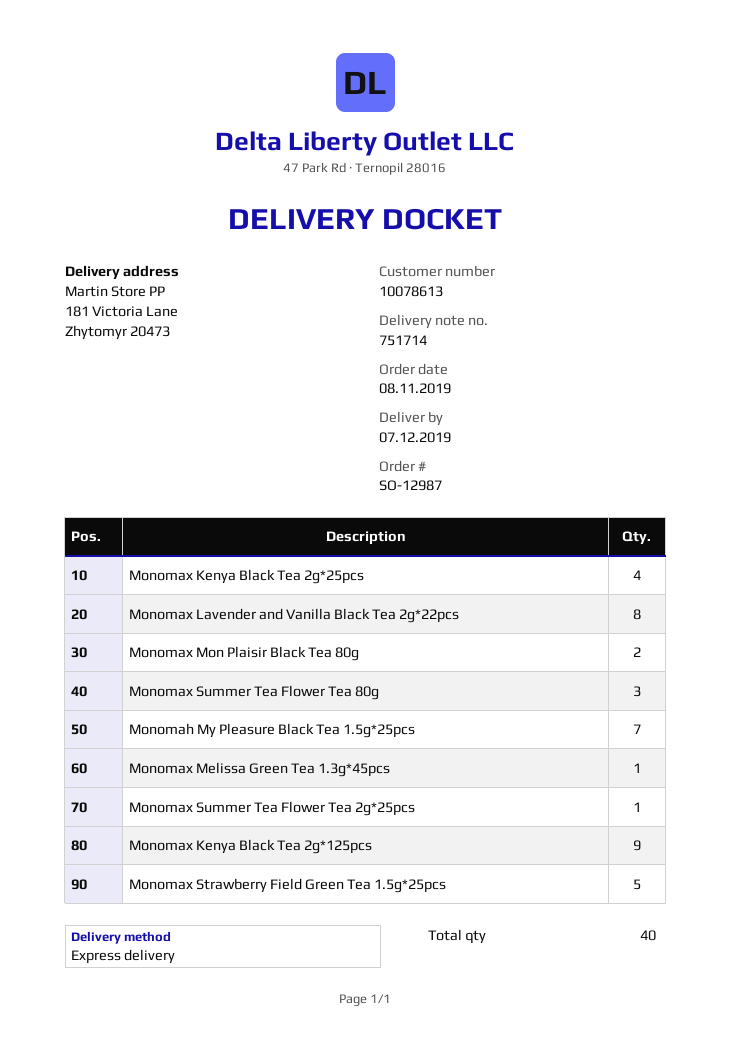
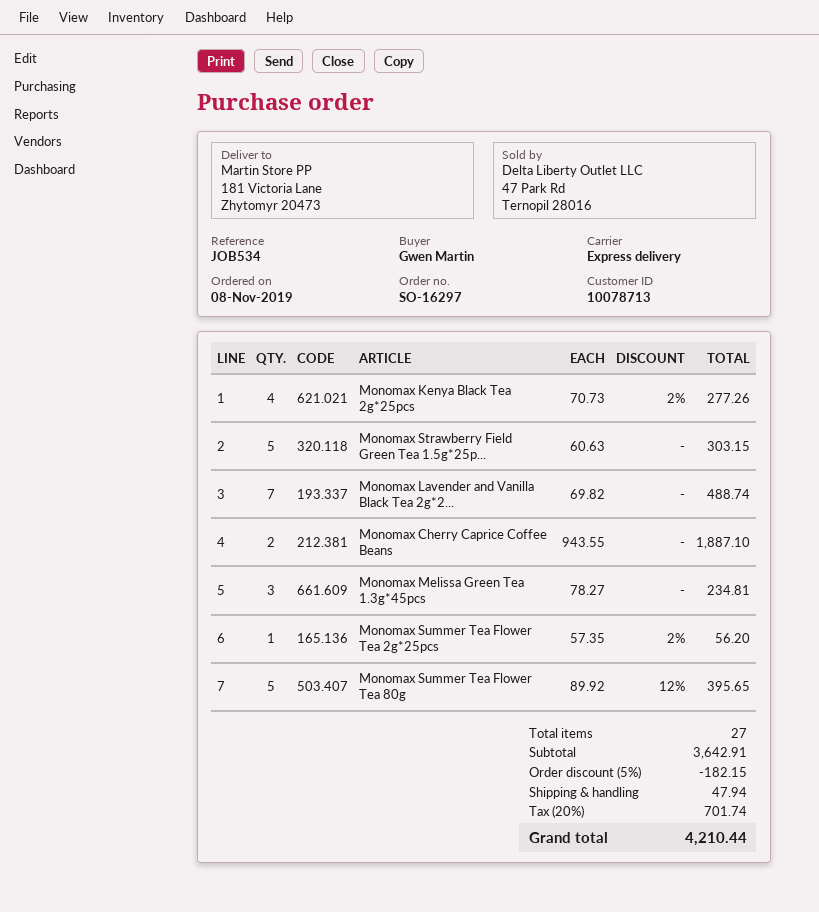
order number: SO-12987 -> SO-16297
customer number: 10078613 -> 10078713
Monomax Lavender and Vanilla Black Tea 2g*22pcs: 8 -> 7
Monomax Mon Plaisir Black Tea 80g: 2 -> none
Monomax Summer Tea Flower Tea 80g: 3 -> 5
Monomah My Pleasure Black Tea 1.5g*25pcs: 7 -> none
Monomax Melissa Green Tea 1.3g*45pcs: 1 -> 3
Monomax Kenya Black Tea 2g*125pcs: 9 -> none
Monomax Cherry Caprice Coffee Beans: none -> 2
total quantity: 40 -> 27

